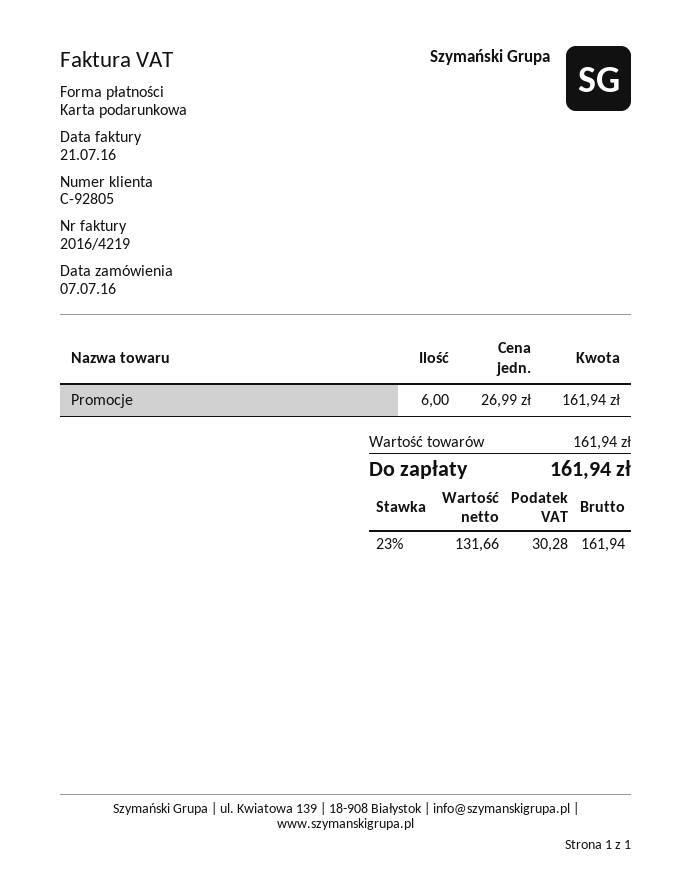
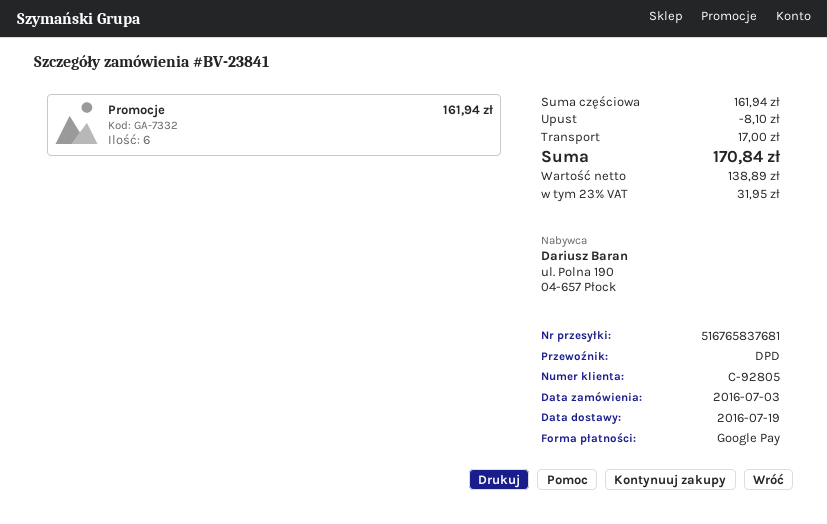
order date: 2016-07-07 -> 2016-07-03
payment method: gift card -> Google Pay
discount: none -> 8.10
shipping: none -> 17.00
net: 131.66 -> 138.89
tax: 23% = 30.28 -> 23% = 31.95
total: 161.94 -> 170.84

